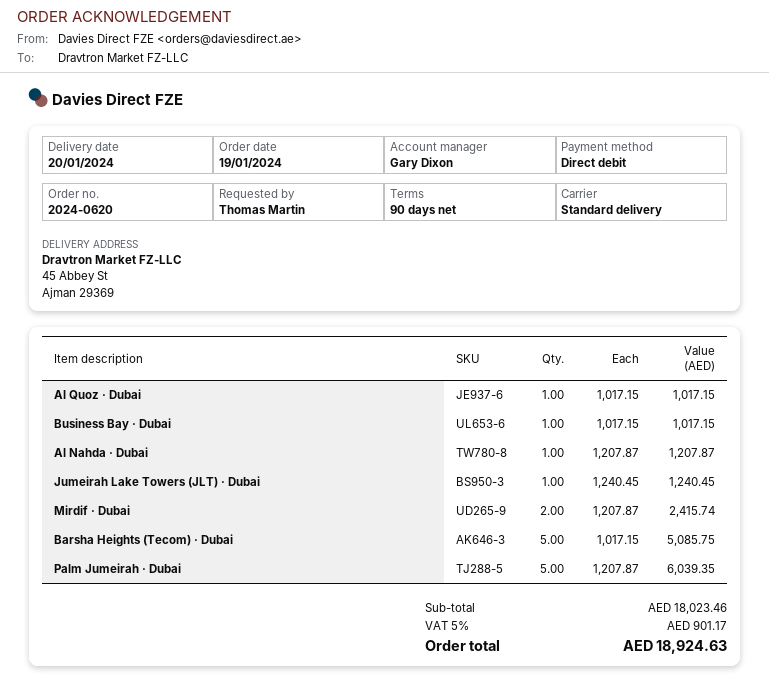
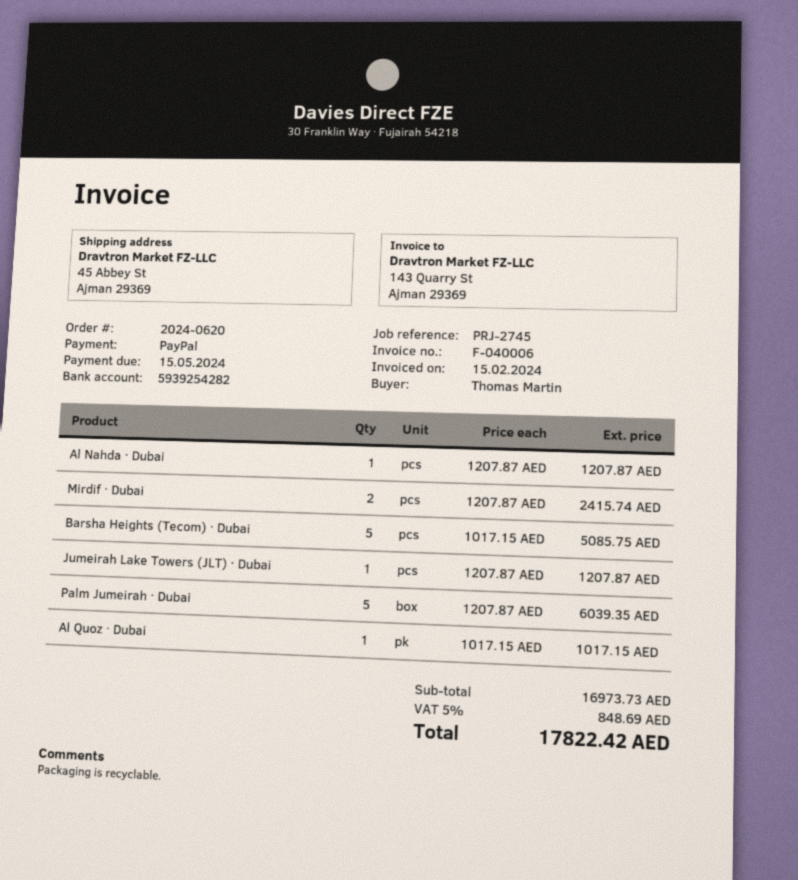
payment method: direct debit -> PayPal
Business Bay · Dubai: 1 x 1017.15 = 1017.15 -> none
Jumeirah Lake Towers (JLT) · Dubai: 1 x 1240.45 = 1240.45 -> 1 x 1207.87 = 1207.87
subtotal: 18023.46 -> 16973.73
tax: 5% = 901.17 -> 5% = 848.69
total: 18924.63 -> 17822.42

